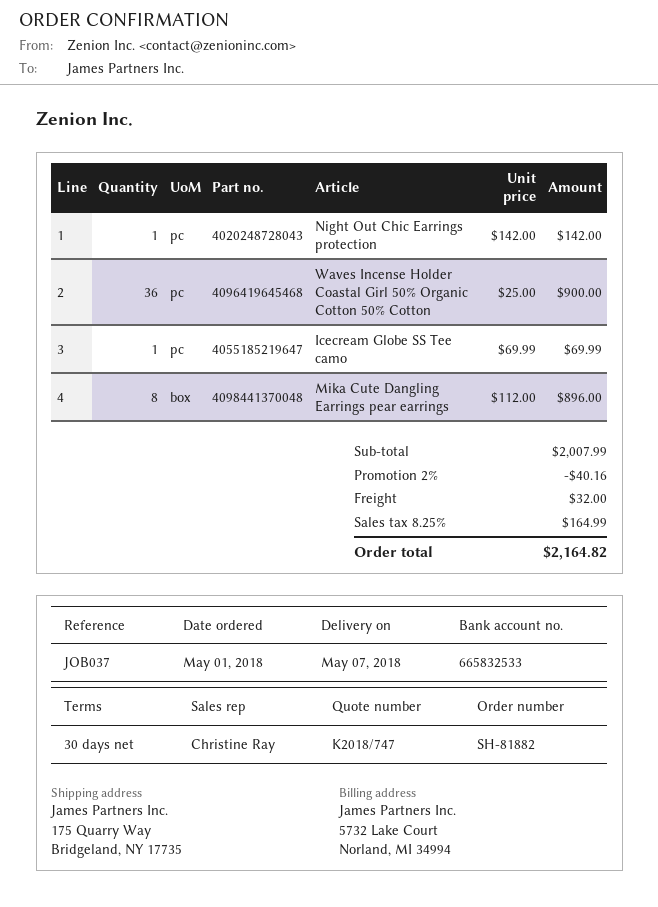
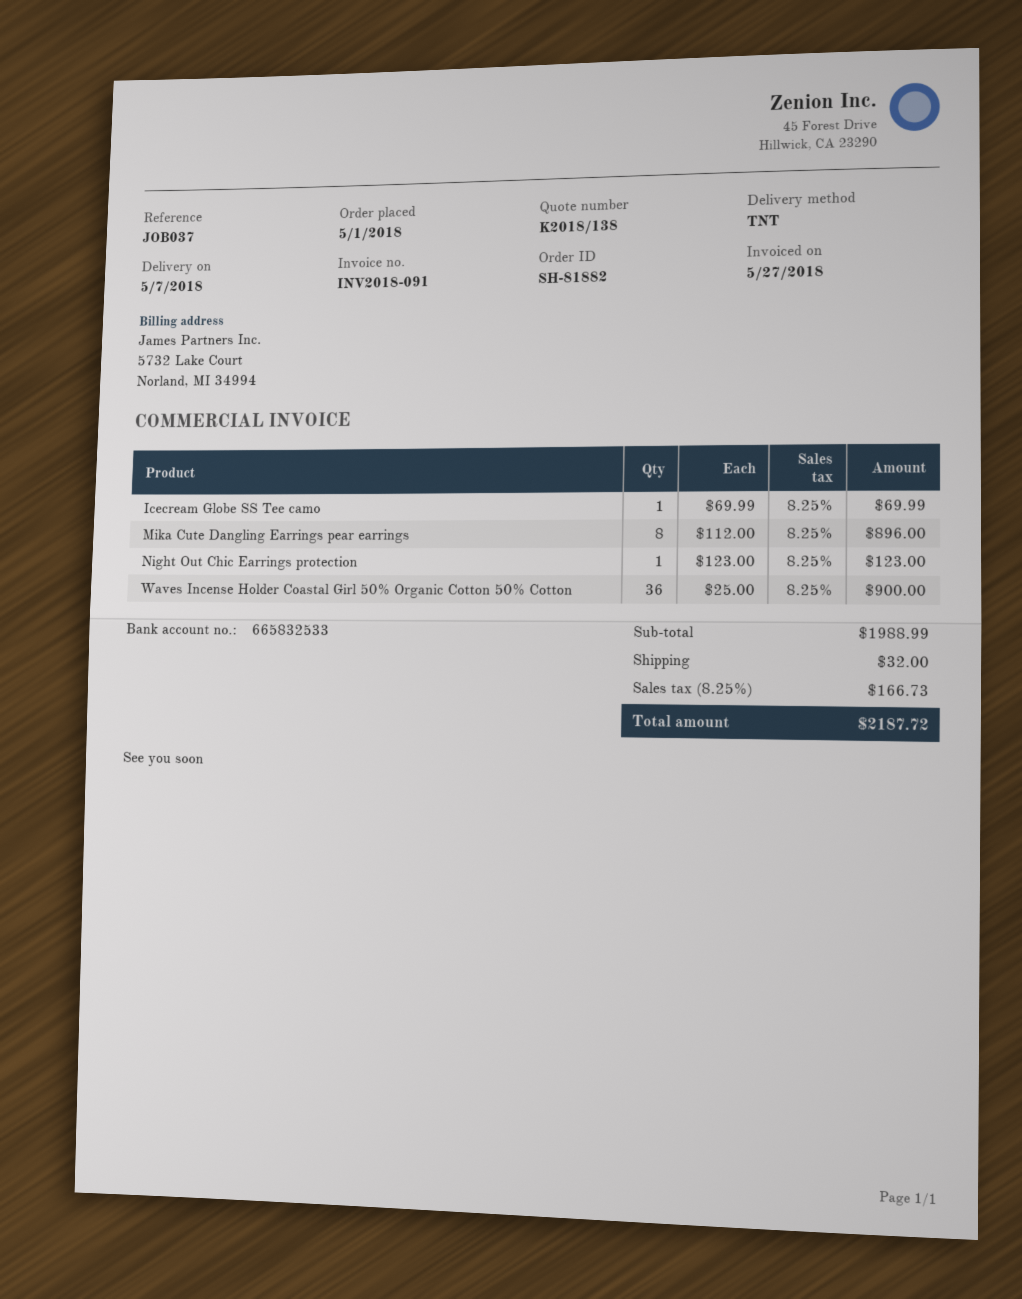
quote number: K2018/747 -> K2018/138
Night Out Chic Earrings protection: 1 x 142.00 = 142.00 -> 1 x 123.00 = 123.00
subtotal: 2007.99 -> 1988.99
discount: 2% = 40.16 -> none
tax: 8.25% = 164.99 -> 8.25% = 166.73
total: 2164.82 -> 2187.72

